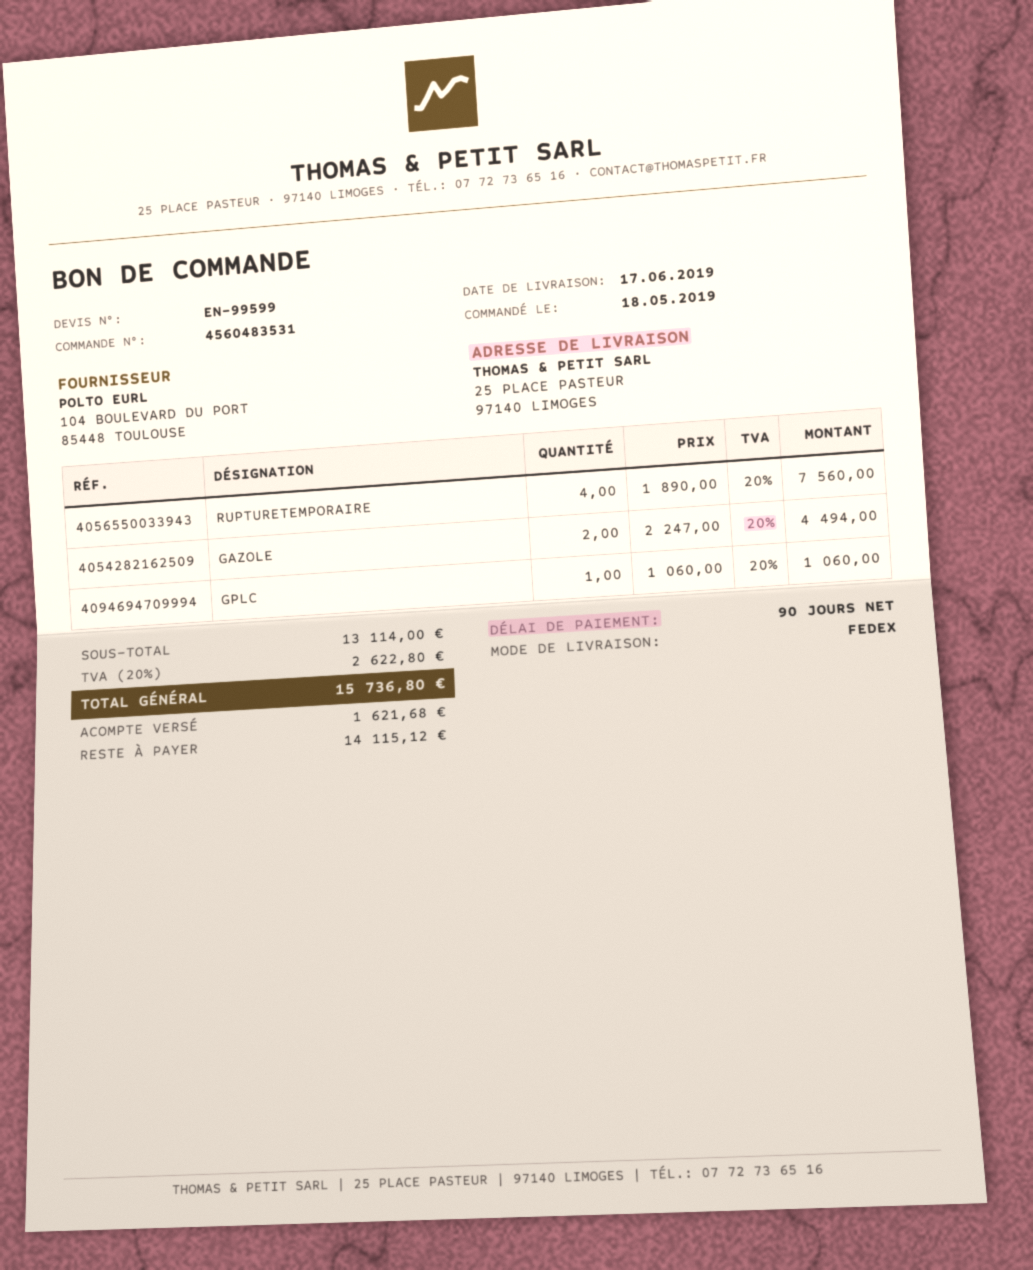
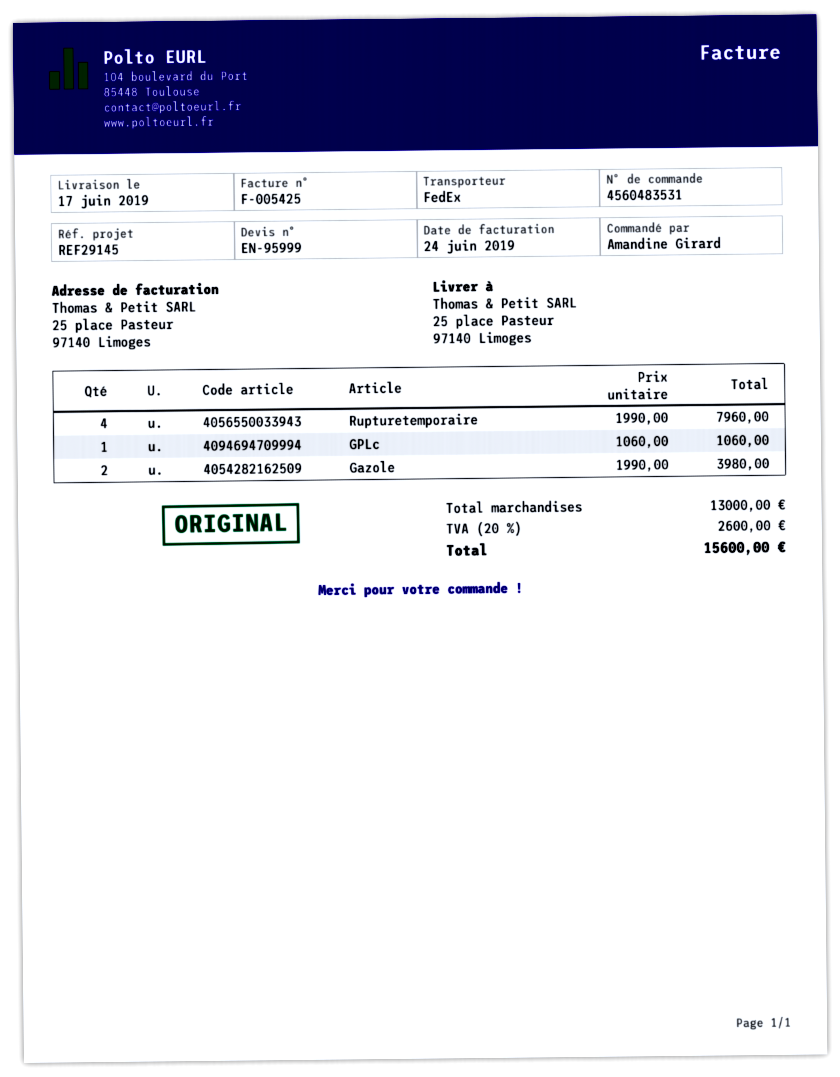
quote number: EN-99599 -> EN-95999
RUPTURETEMPORAIRE: 4 x 1890.00 = 7560.00 -> 4 x 1990.00 = 7960.00
GAZOLE: 2 x 2247.00 = 4494.00 -> 2 x 1990.00 = 3980.00
subtotal: 13114.00 -> 13000.00
tax: 20% = 2622.80 -> 20% = 2600.00
total: 15736.80 -> 15600.00

